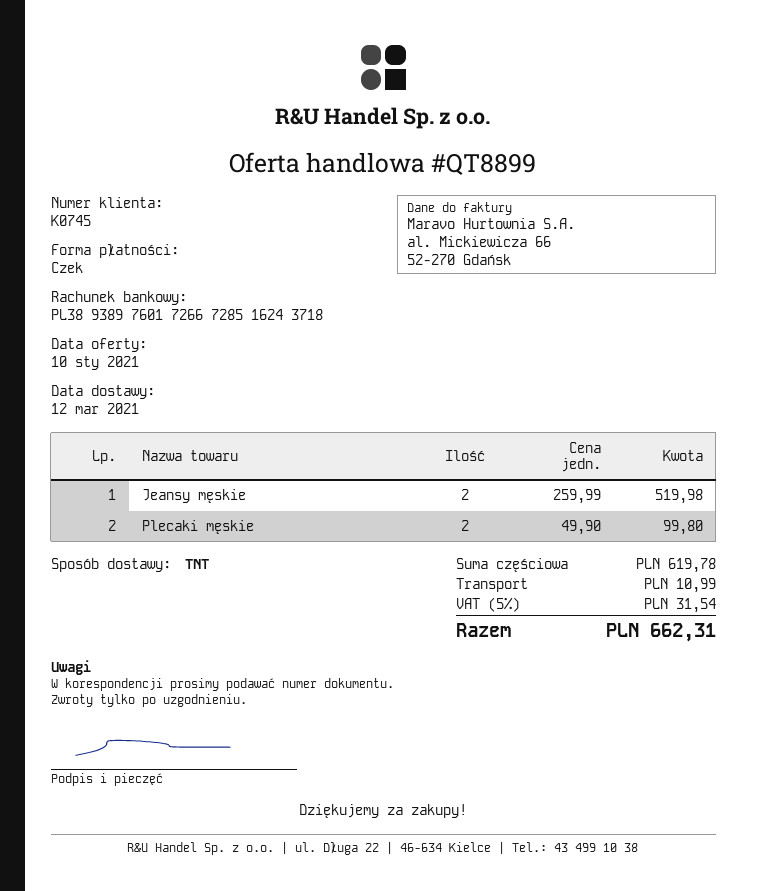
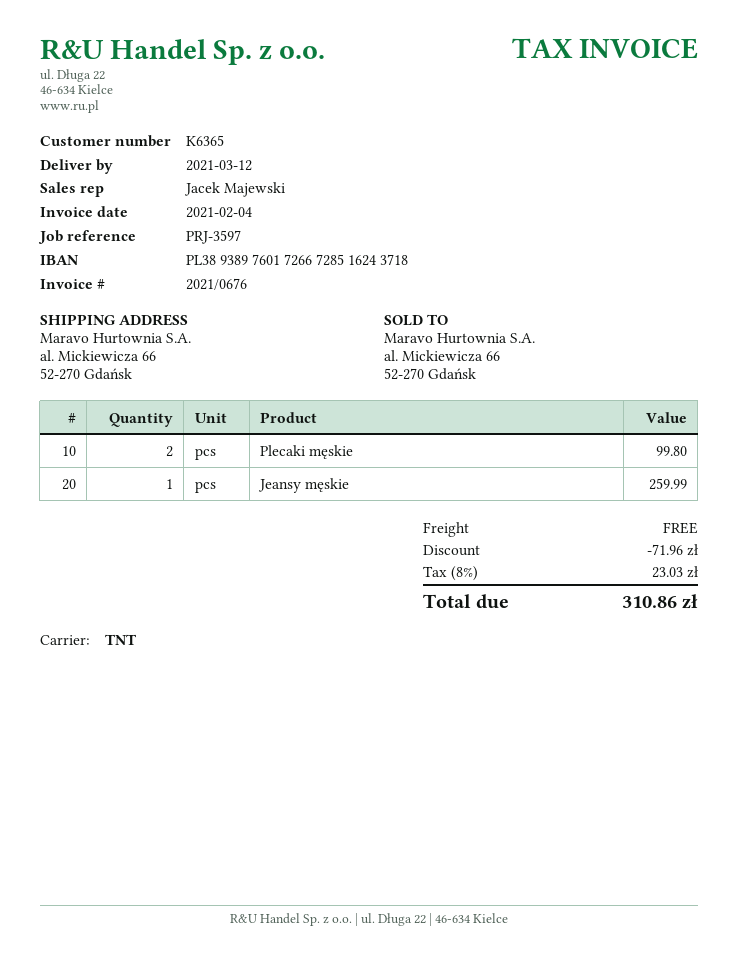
customer number: K0745 -> K6365
Jeansy męskie: 2 for 519.98 -> 1 for 259.99
discount: none -> 71.96
shipping: 10.99 -> 0.00
tax: 5% = 31.54 -> 8% = 23.03
total: 662.31 -> 310.86

